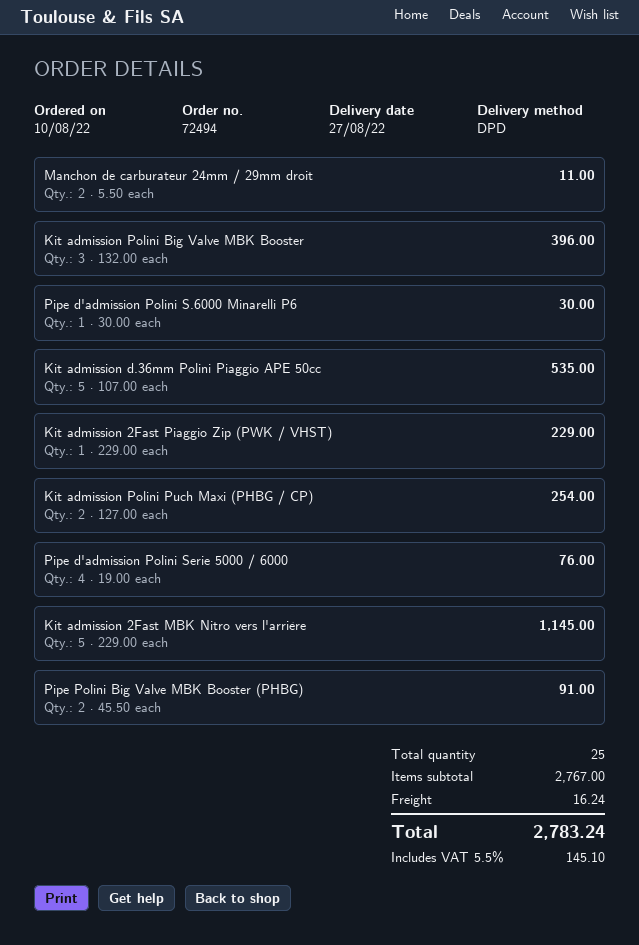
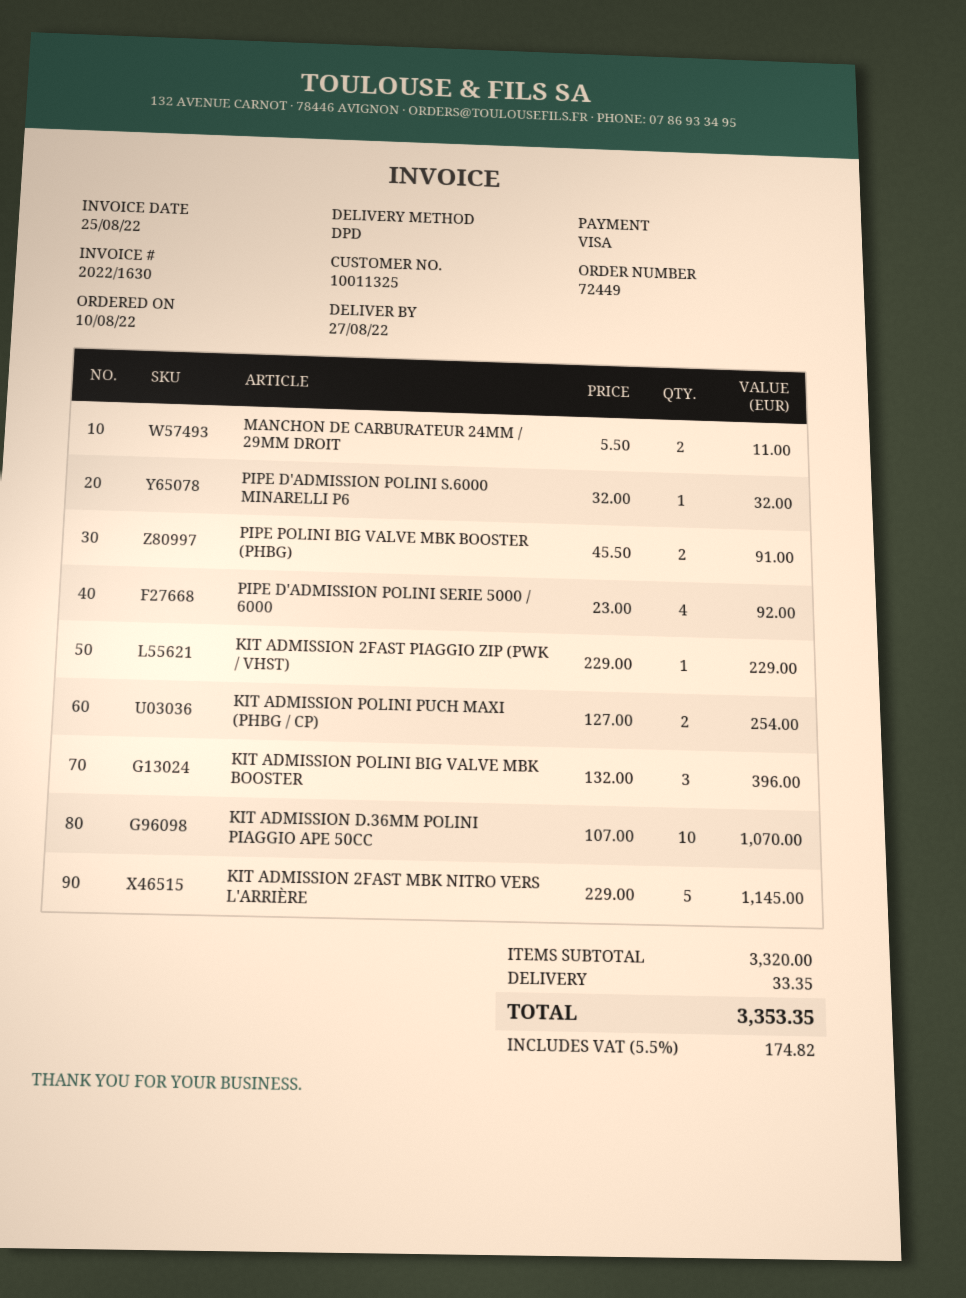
order number: 72494 -> 72449
Pipe d'admission Polini S.6000 Minarelli P6: 1 x 30.00 = 30.00 -> 1 x 32.00 = 32.00
Kit admission d.36mm Polini Piaggio APE 50cc: 5 x 107.00 = 535.00 -> 10 x 107.00 = 1070.00
Pipe d'admission Polini Serie 5000 / 6000: 4 x 19.00 = 76.00 -> 4 x 23.00 = 92.00
subtotal: 2767.00 -> 3320.00
shipping: 16.24 -> 33.35
tax: 5.5% = 145.10 -> 5.5% = 174.82
total: 2783.24 -> 3353.35

